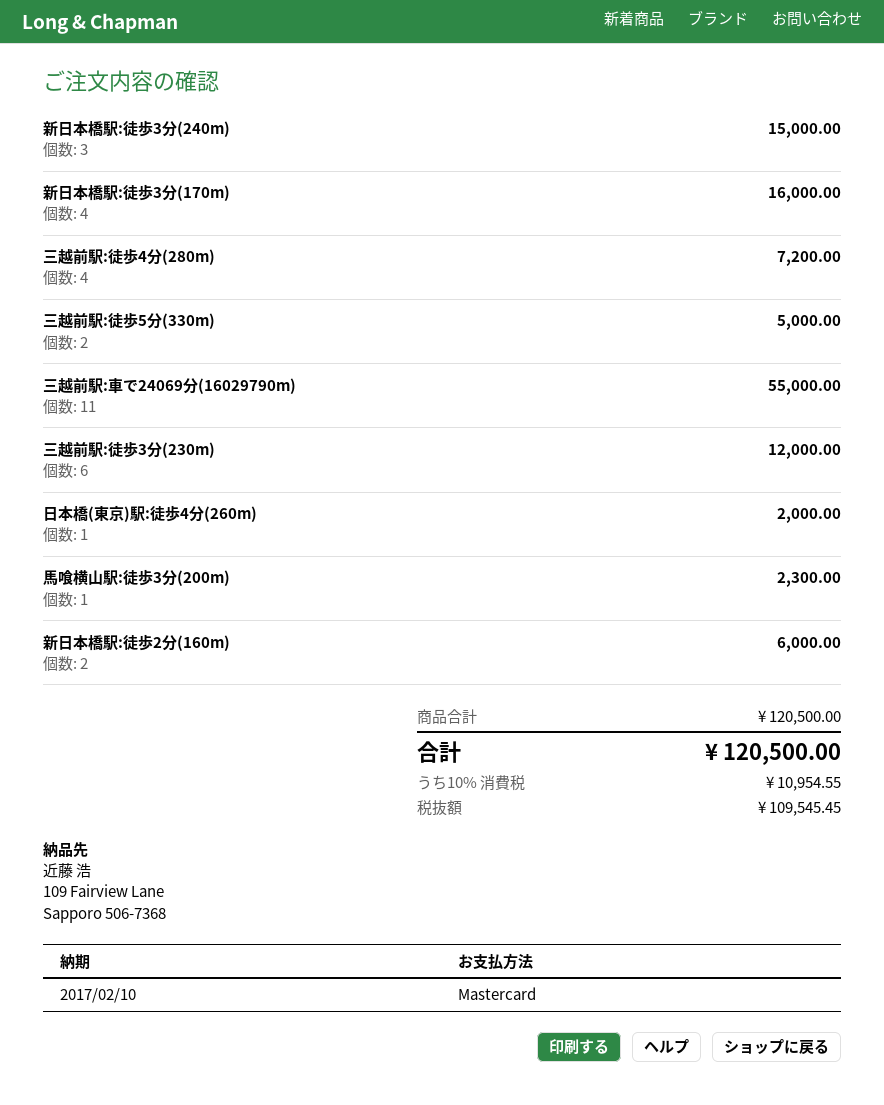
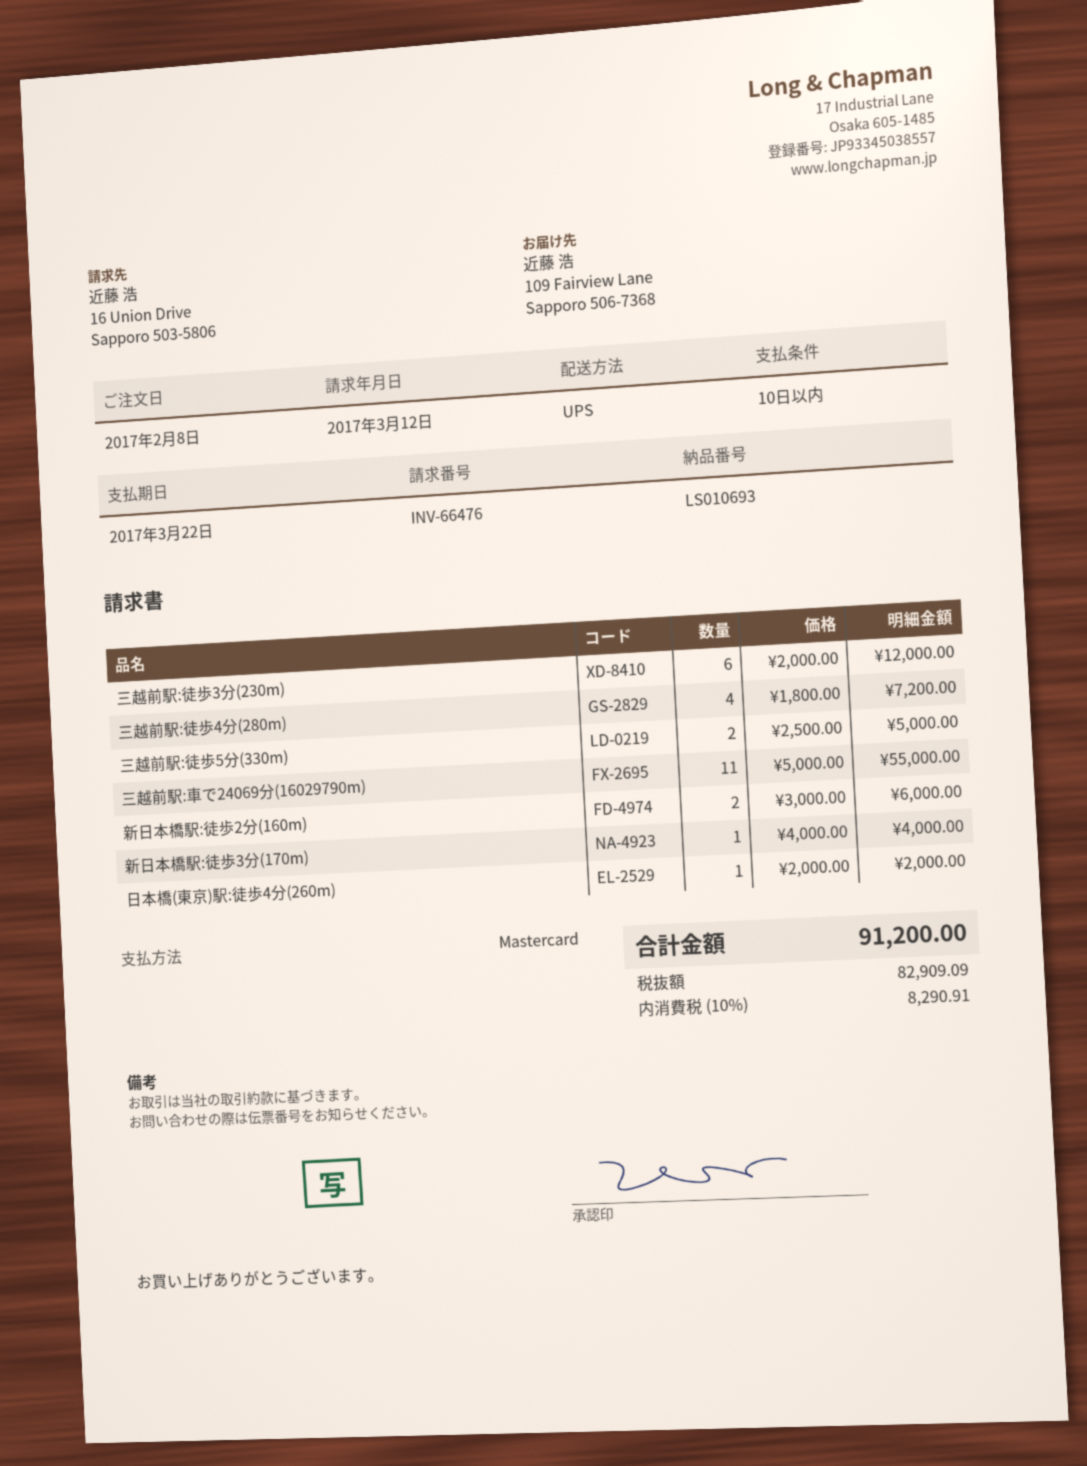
新日本橋駅:徒歩3分(240m): 3 for 15000.00 -> none
新日本橋駅:徒歩3分(170m): 4 for 16000.00 -> 1 for 4000.00
馬喰横山駅:徒歩3分(200m): 1 for 2300.00 -> none
net: 109545.45 -> 82909.09
tax: 10% = 10954.55 -> 10% = 8290.91
total: 120500.00 -> 91200.00

